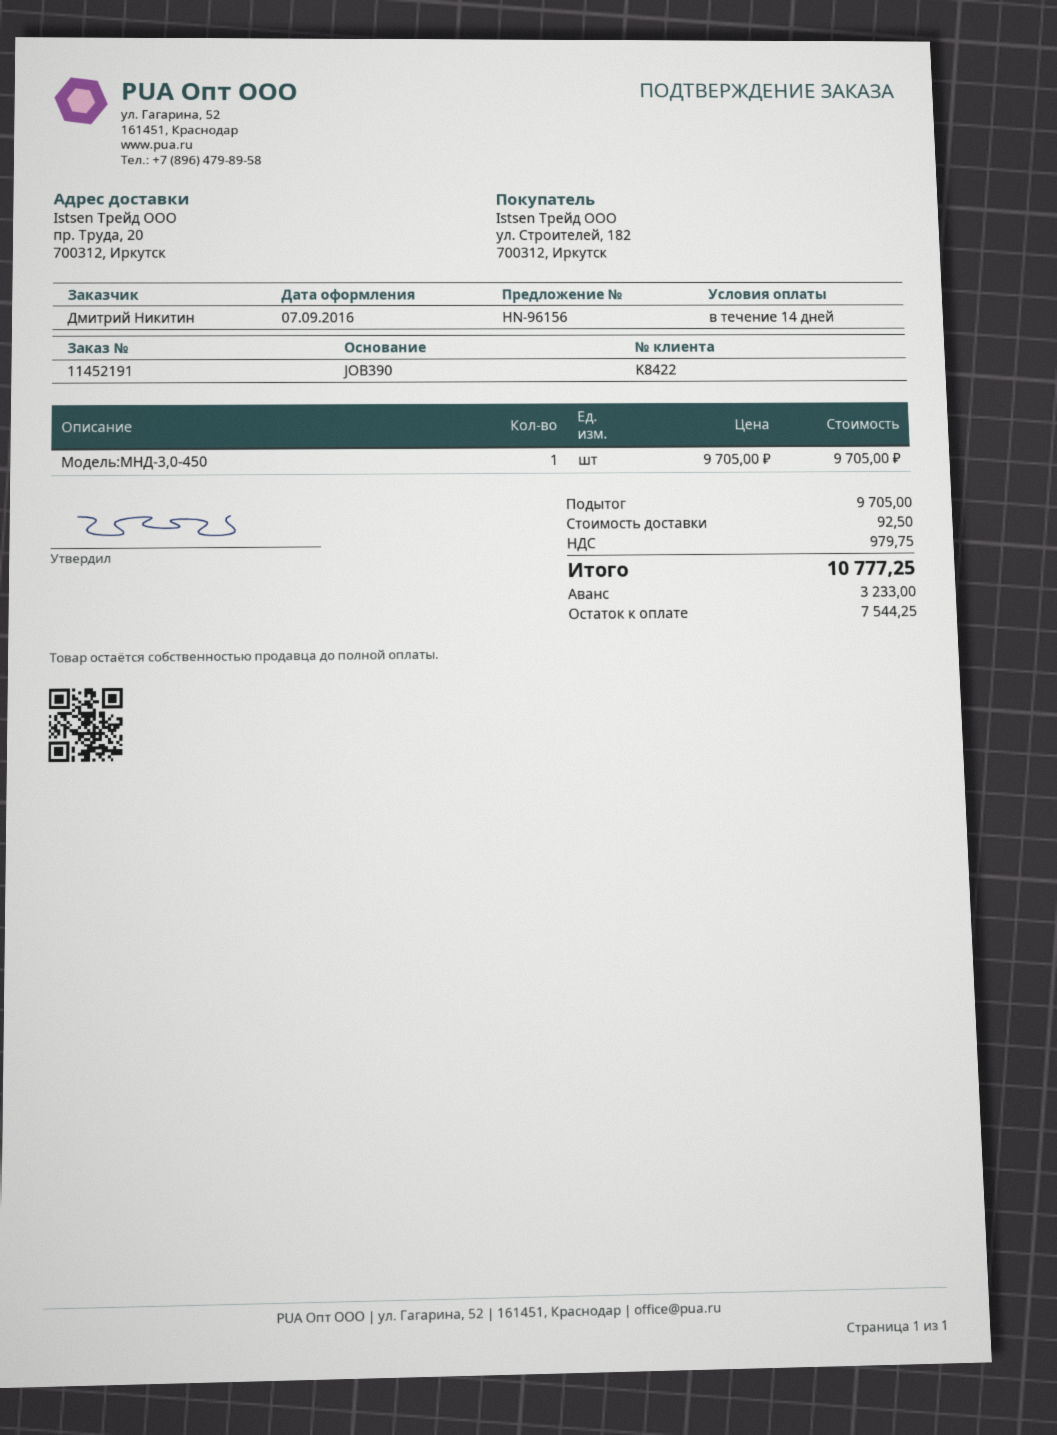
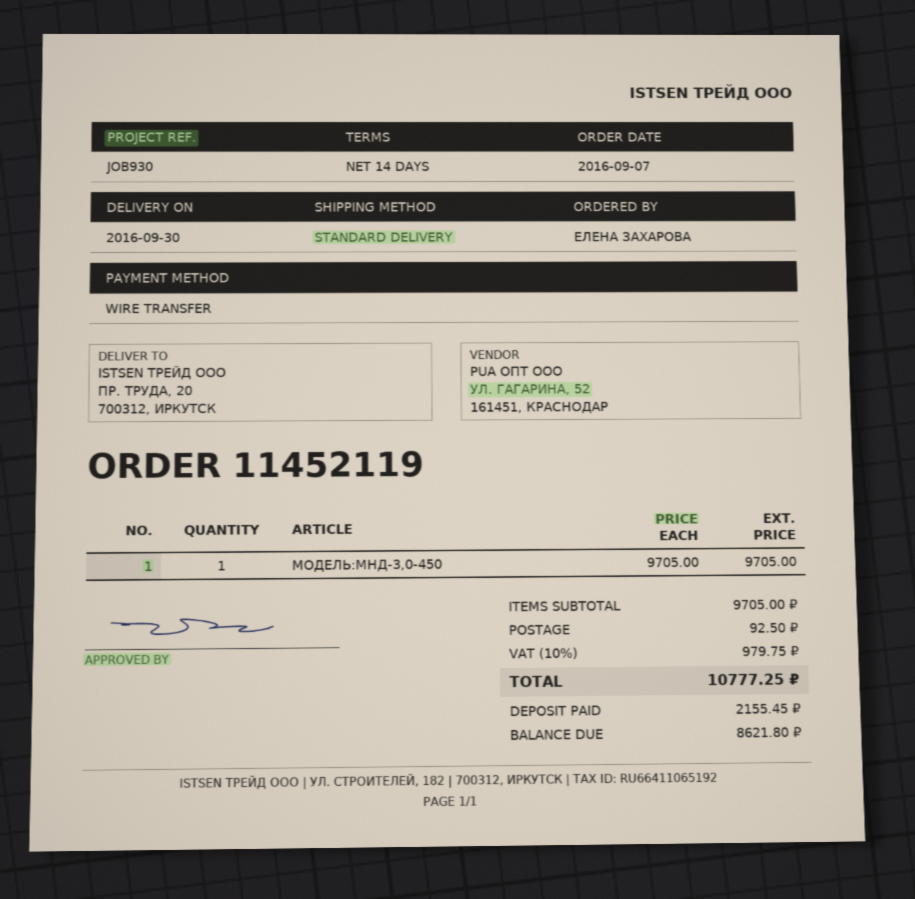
order number: 11452191 -> 11452119
reference: JOB390 -> JOB930
ordered by: Дмитрий Никитин -> ЕЛЕНА ЗАХАРОВА
deposit: 3233.00 -> 2155.45
balance: 7544.25 -> 8621.80

